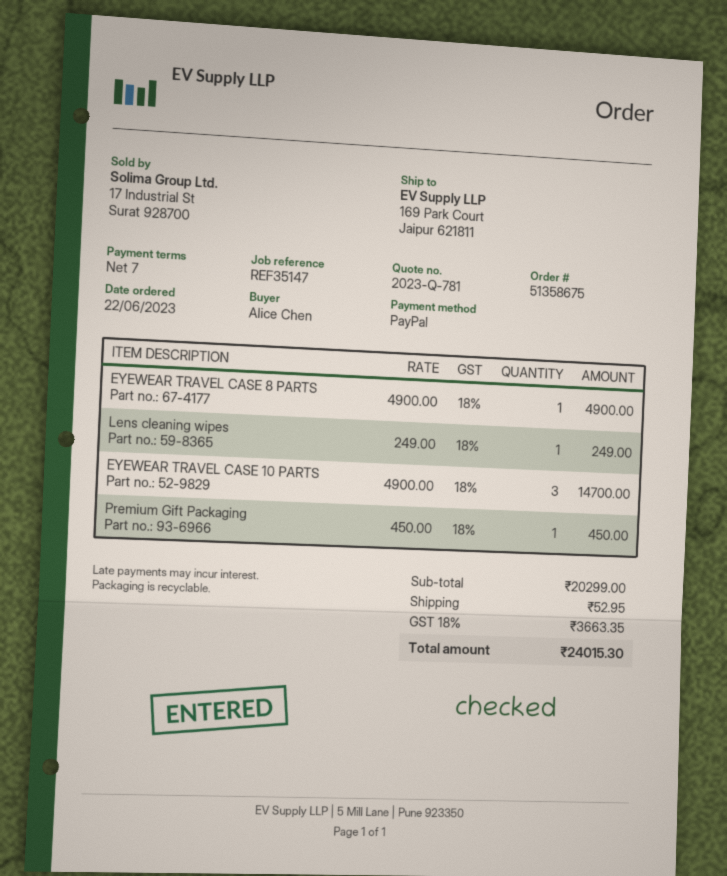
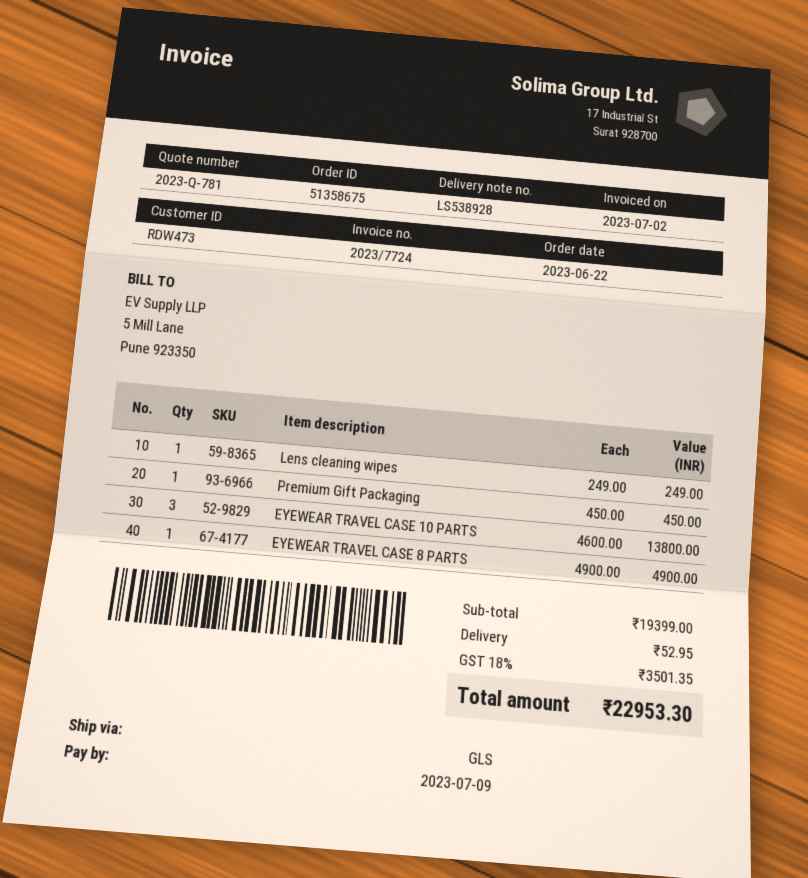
EYEWEAR TRAVEL CASE 10 PARTS: 3 x 4900.00 = 14700.00 -> 3 x 4600.00 = 13800.00
subtotal: 20299.00 -> 19399.00
tax: 18% = 3663.35 -> 18% = 3501.35
total: 24015.30 -> 22953.30

